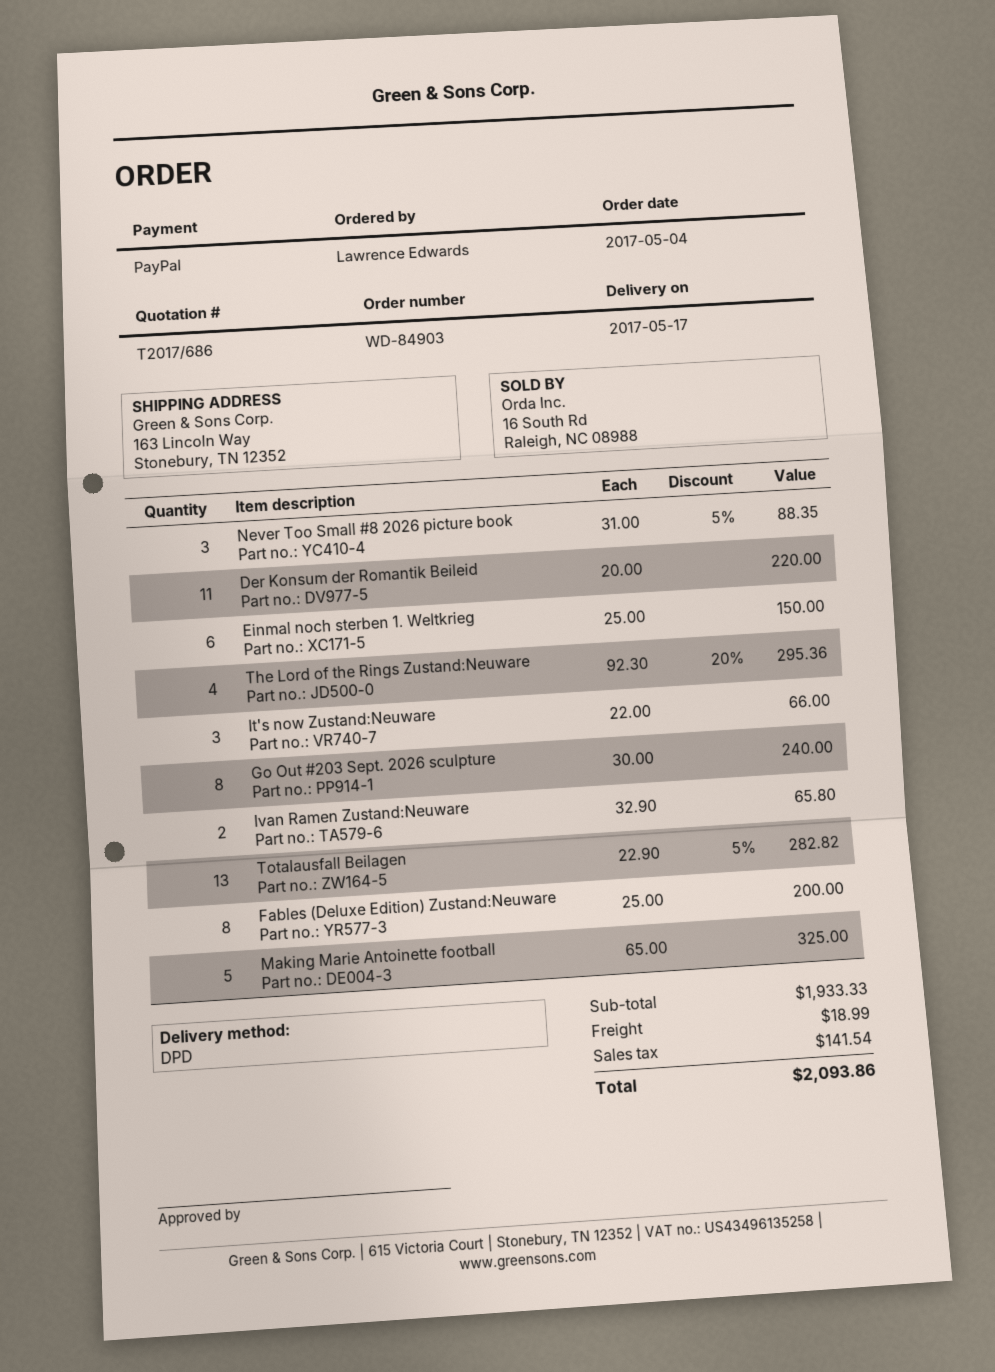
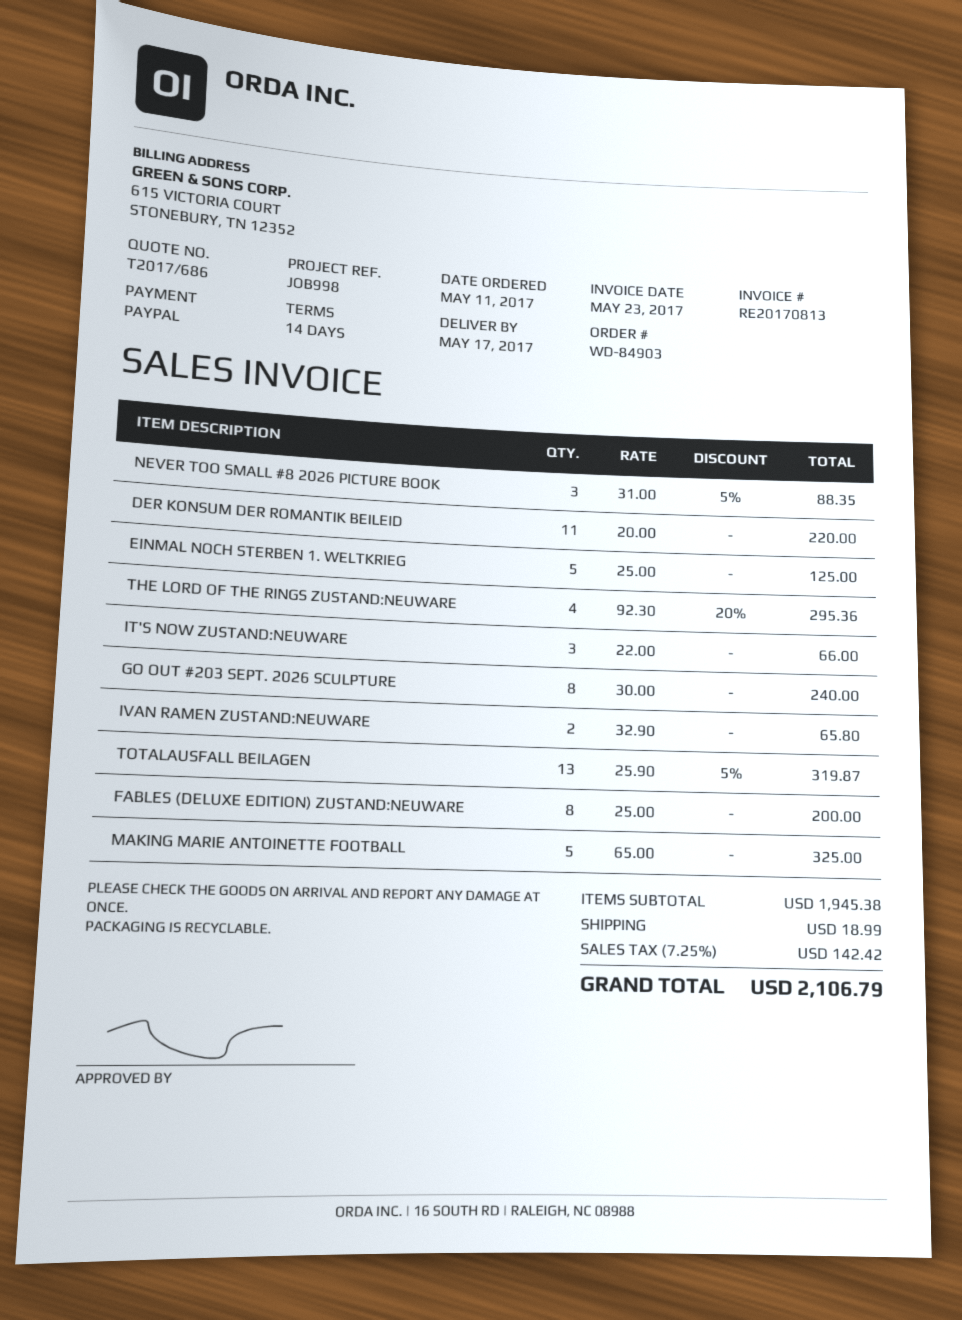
order date: 2017-05-04 -> 2017-05-11
Einmal noch sterben 1. Weltkrieg: 6 x 25.00 = 150.00 -> 5 x 25.00 = 125.00
Totalausfall Beilagen: 13 x 22.90 - 5% = 282.82 -> 13 x 25.90 - 5% = 319.87
subtotal: 1933.33 -> 1945.38
tax: 141.54 -> 142.42
total: 2093.86 -> 2106.79

